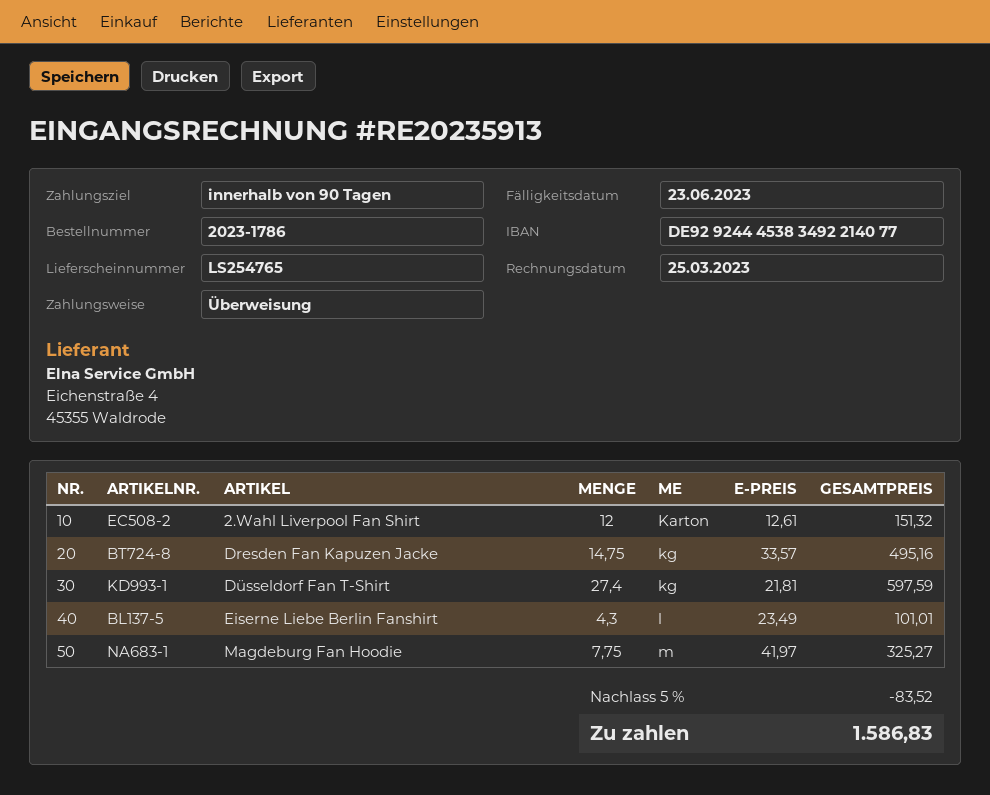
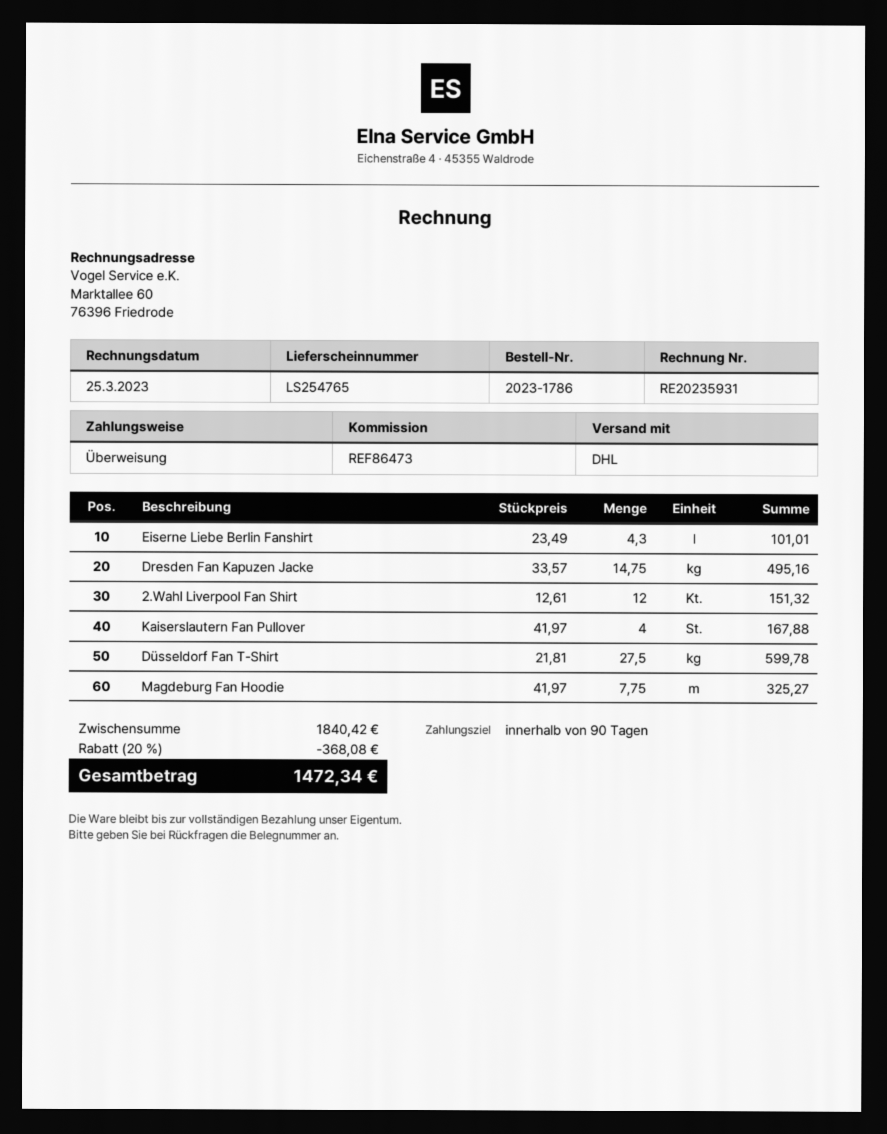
invoice number: RE20235913 -> RE20235931
Düsseldorf Fan T-Shirt: 27.4 x 21.81 = 597.59 -> 27.5 x 21.81 = 599.78
Kaiserslautern Fan Pullover: none -> 4 x 41.97 = 167.88
discount: 5% = 83.52 -> 20% = 368.08
total: 1586.83 -> 1472.34

